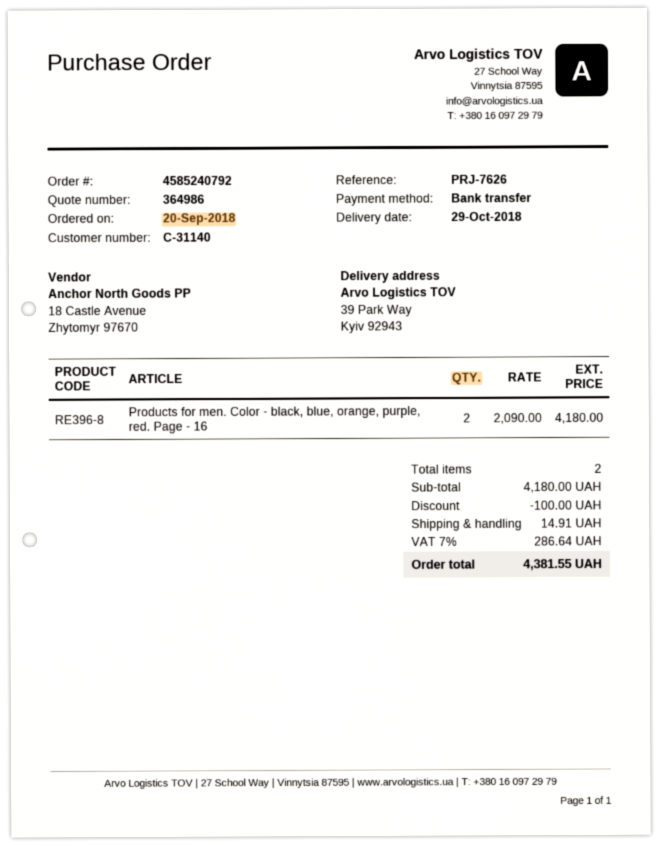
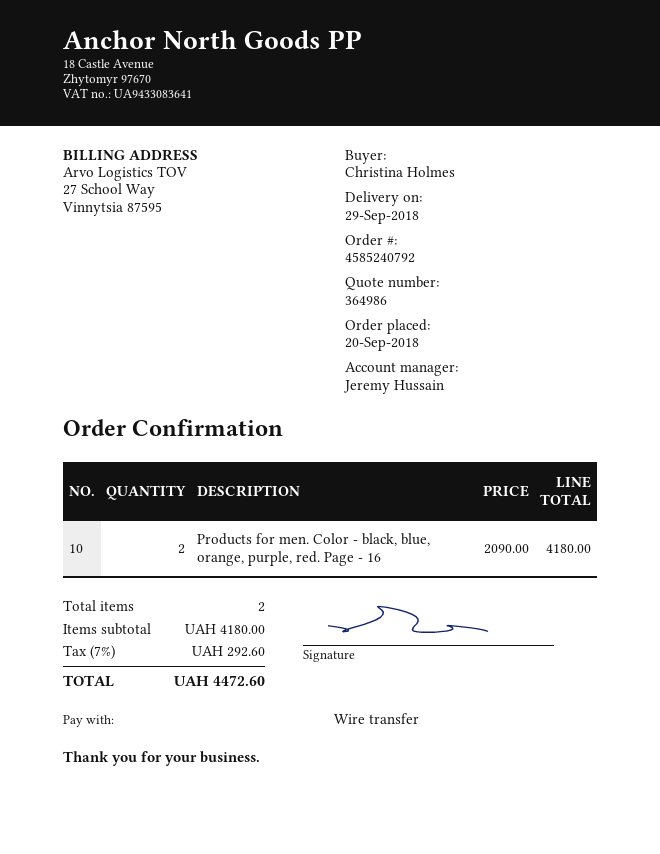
delivery date: 2018-10-29 -> 2018-09-29
discount: 100.00 -> none
shipping: 14.91 -> none
tax: 7% = 286.64 -> 7% = 292.60
total: 4381.55 -> 4472.60

